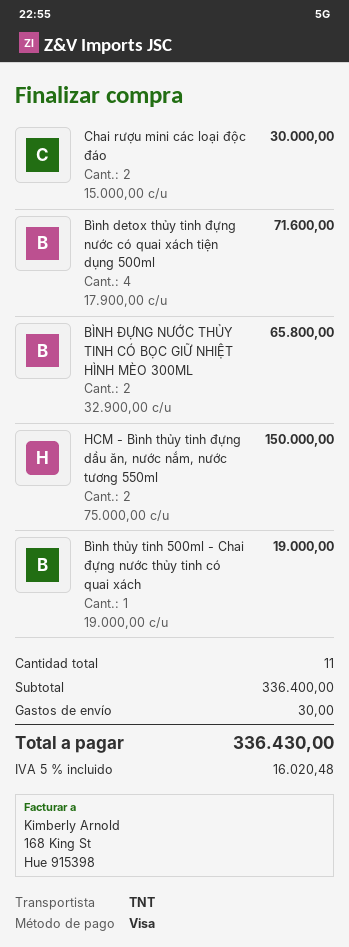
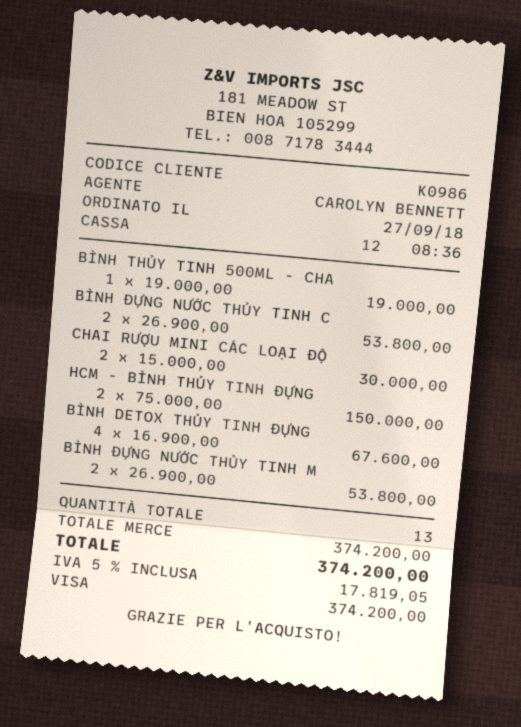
Bình detox thủy tinh đựng nước có quai xách tiện dụng 500ml: 4 x 17900.00 = 71600.00 -> 4 x 16900.00 = 67600.00
BÌNH ĐỰNG NƯỚC THỦY TINH CÓ BỌC GIỮ NHIỆT HÌNH MÈO 300ML: 2 x 32900.00 = 65800.00 -> 2 x 26900.00 = 53800.00
BÌNH ĐỰNG NƯỚC THỦY TINH M: none -> 2 x 26900.00 = 53800.00
total quantity: 11 -> 13
subtotal: 336400.00 -> 374200.00
shipping: 30.00 -> none
tax: 5% = 16020.48 -> 5% = 17819.05
total: 336430.00 -> 374200.00

